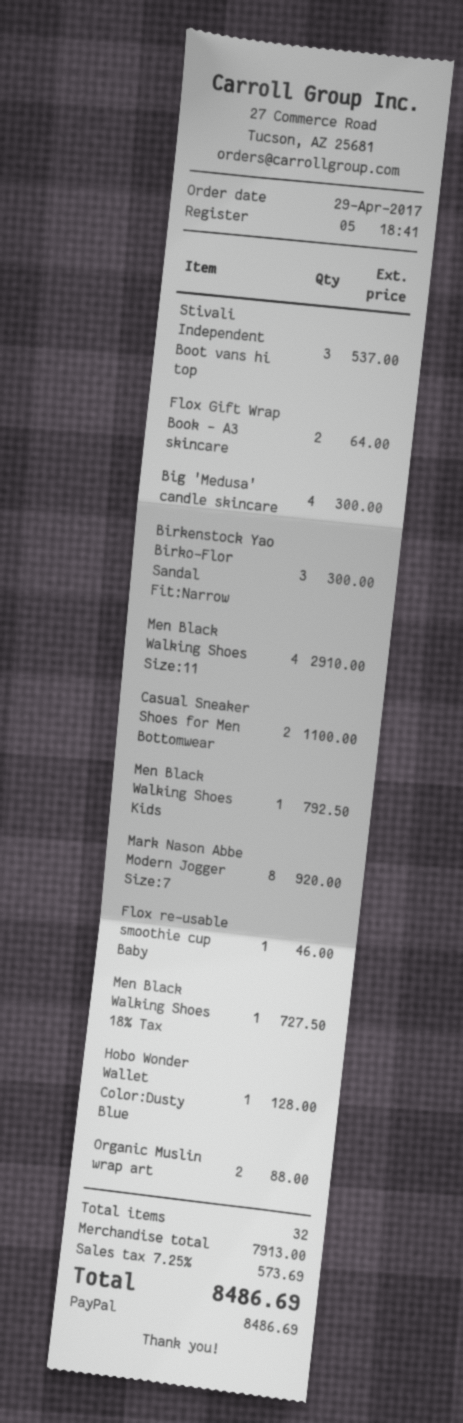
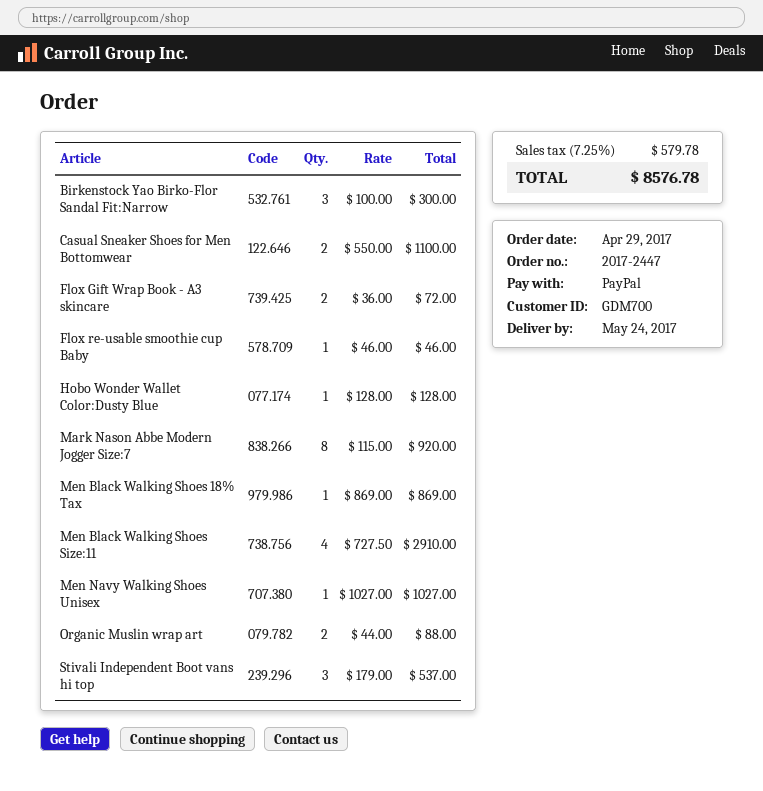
Flox Gift Wrap Book - A3 skincare: 2 for 64.00 -> 2 for 72.00
Big 'Medusa' candle skincare: 4 for 300.00 -> none
Men Black Walking Shoes Kids: 1 for 792.50 -> none
Men Black Walking Shoes 18% Tax: 1 for 727.50 -> 1 for 869.00
Men Navy Walking Shoes Unisex: none -> 1 for 1027.00
tax: 7.25% = 573.69 -> 7.25% = 579.78
total: 8486.69 -> 8576.78

